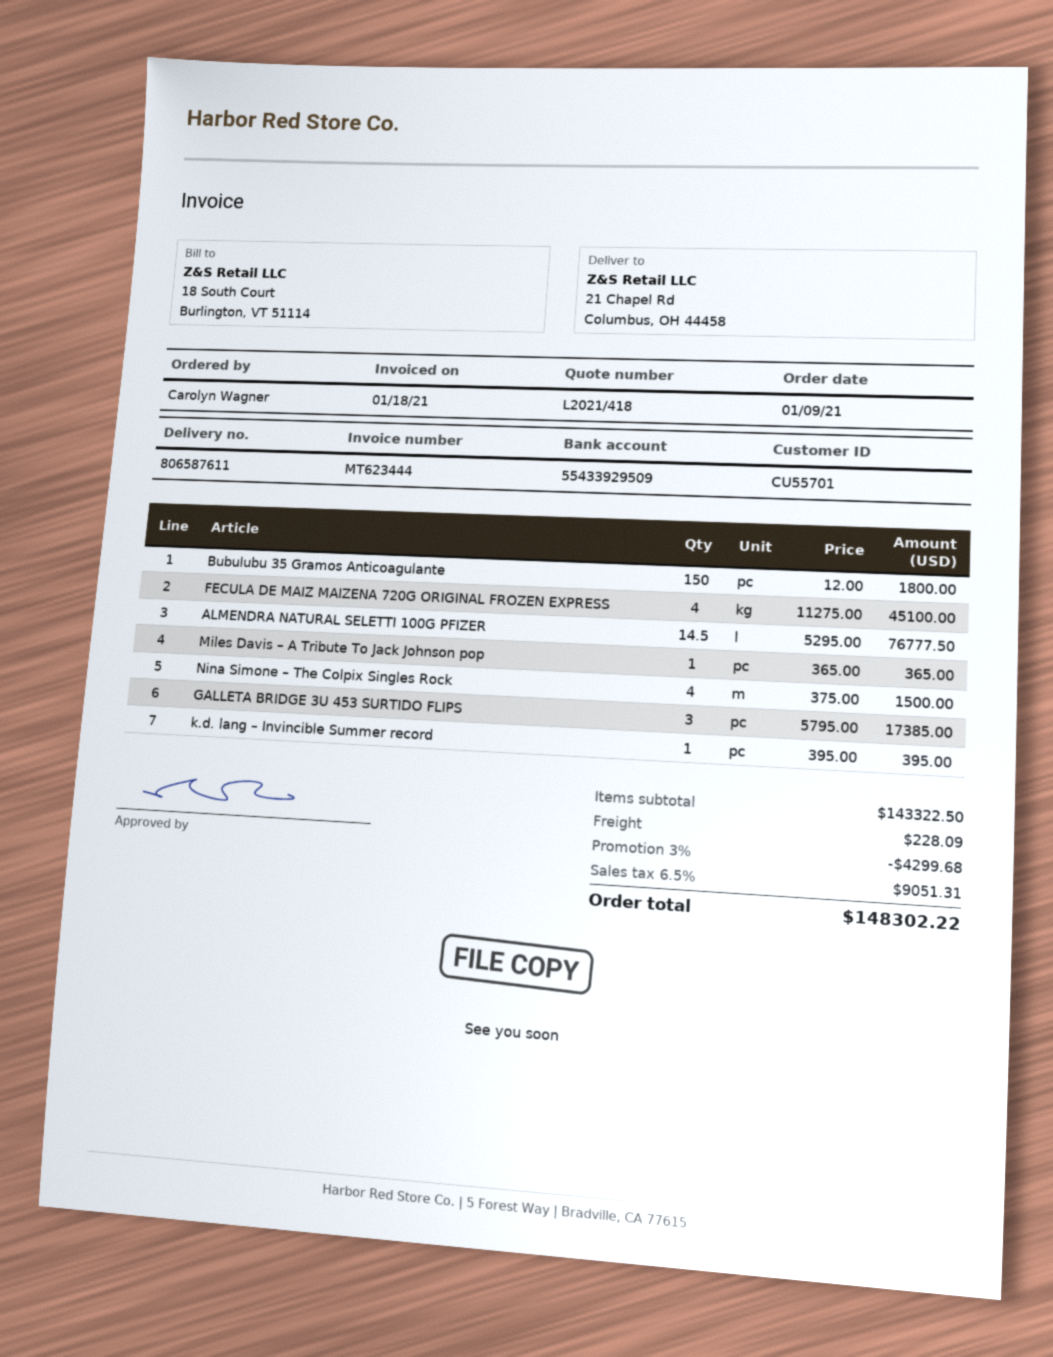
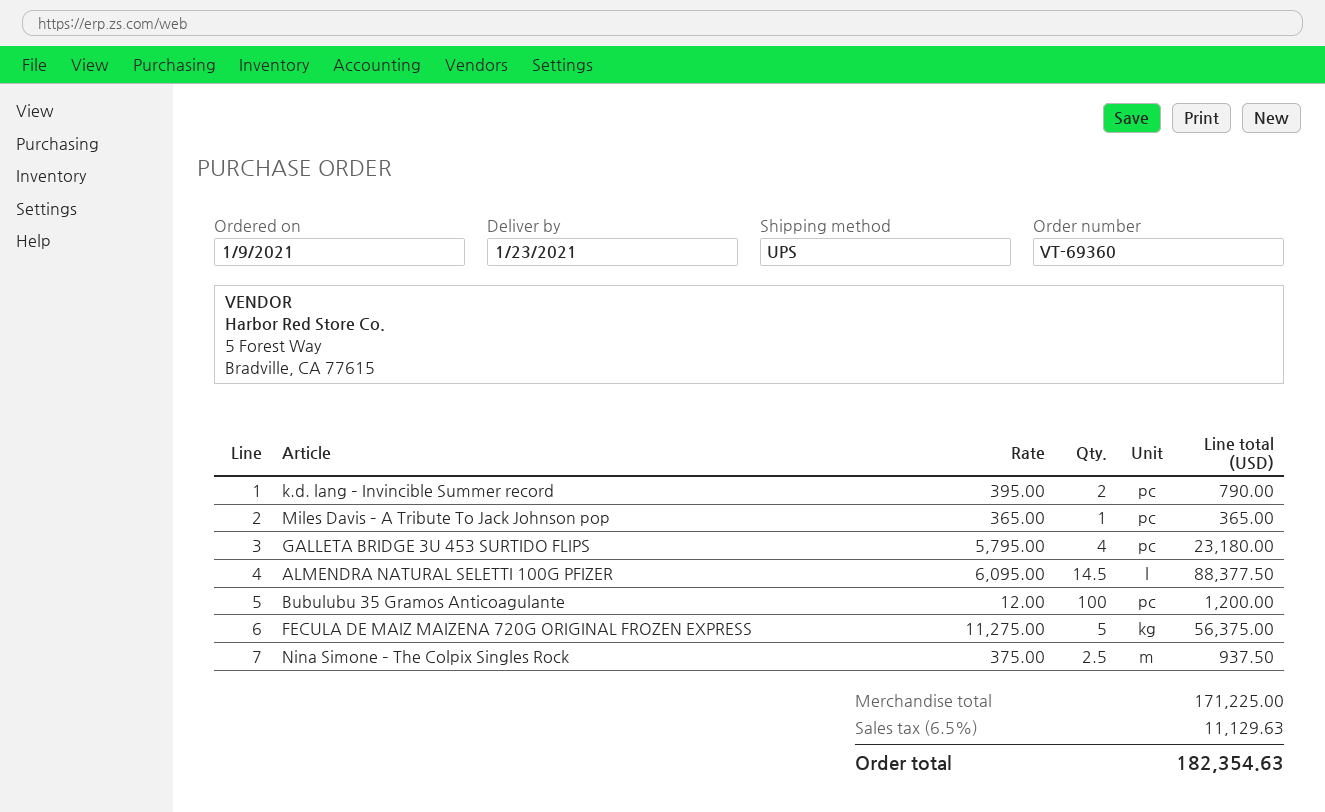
Bubulubu 35 Gramos Anticoagulante: 150 x 12.00 = 1800.00 -> 100 x 12.00 = 1200.00
FECULA DE MAIZ MAIZENA 720G ORIGINAL FROZEN EXPRESS: 4 x 11275.00 = 45100.00 -> 5 x 11275.00 = 56375.00
ALMENDRA NATURAL SELETTI 100G PFIZER: 14.5 x 5295.00 = 76777.50 -> 14.5 x 6095.00 = 88377.50
Nina Simone – The Colpix Singles Rock: 4 x 375.00 = 1500.00 -> 2.5 x 375.00 = 937.50
GALLETA BRIDGE 3U 453 SURTIDO FLIPS: 3 x 5795.00 = 17385.00 -> 4 x 5795.00 = 23180.00
k.d. lang – Invincible Summer record: 1 x 395.00 = 395.00 -> 2 x 395.00 = 790.00
subtotal: 143322.50 -> 171225.00
discount: 3% = 4299.68 -> none
shipping: 228.09 -> none
tax: 6.5% = 9051.31 -> 6.5% = 11129.63
total: 148302.22 -> 182354.63

